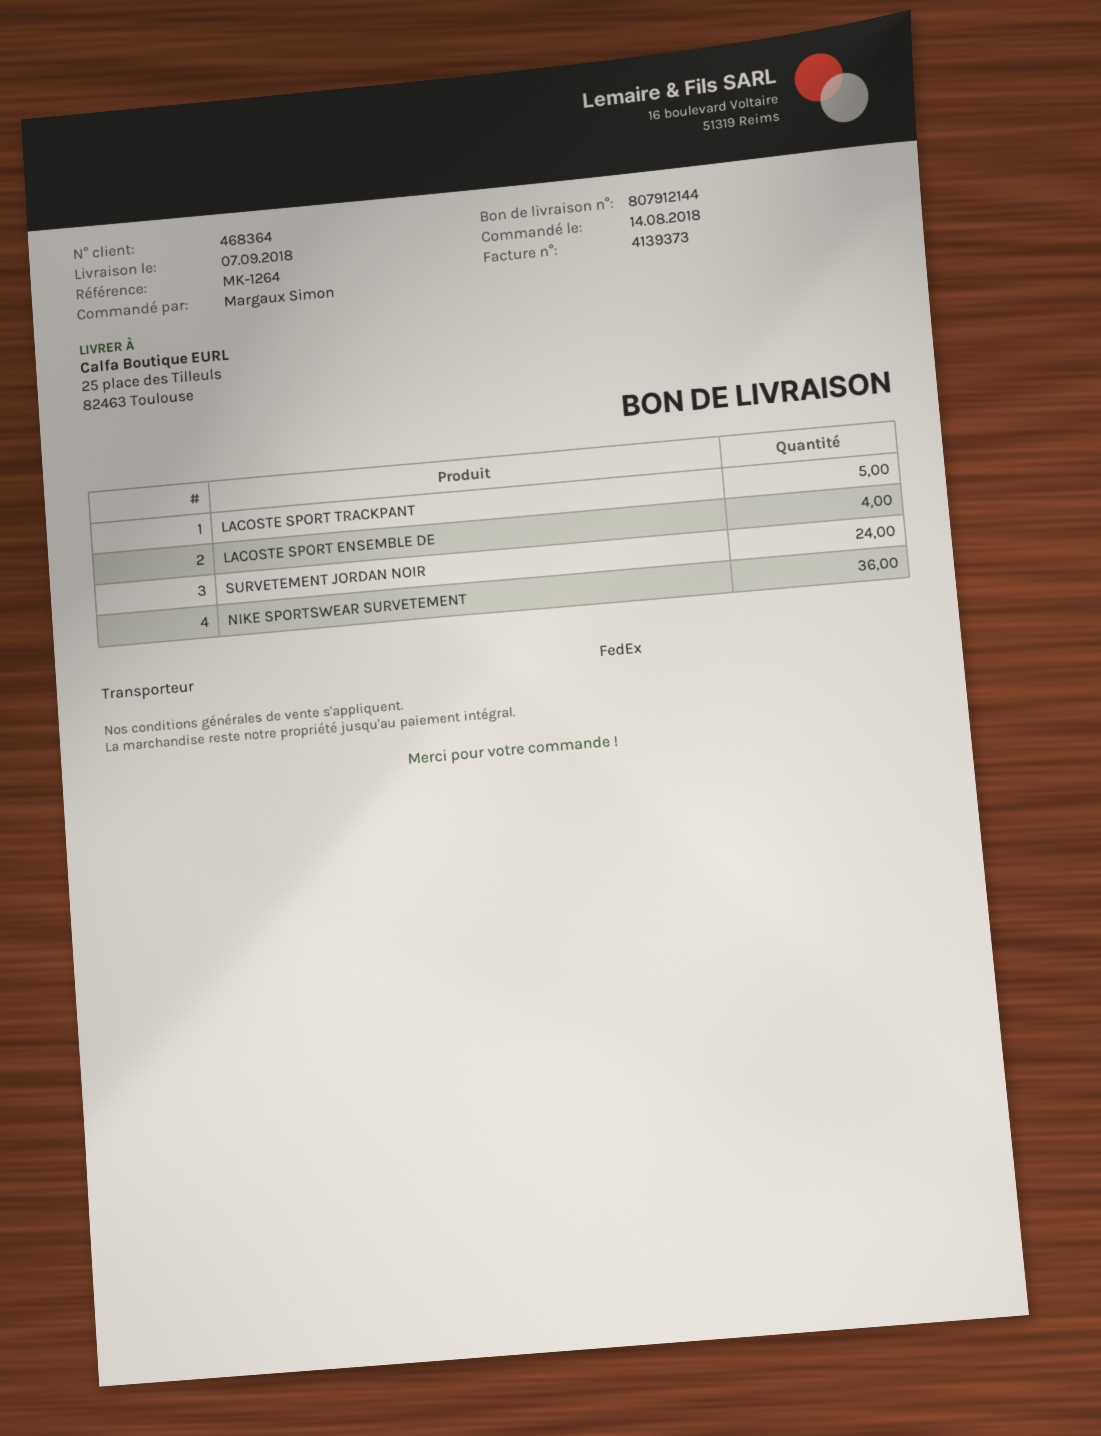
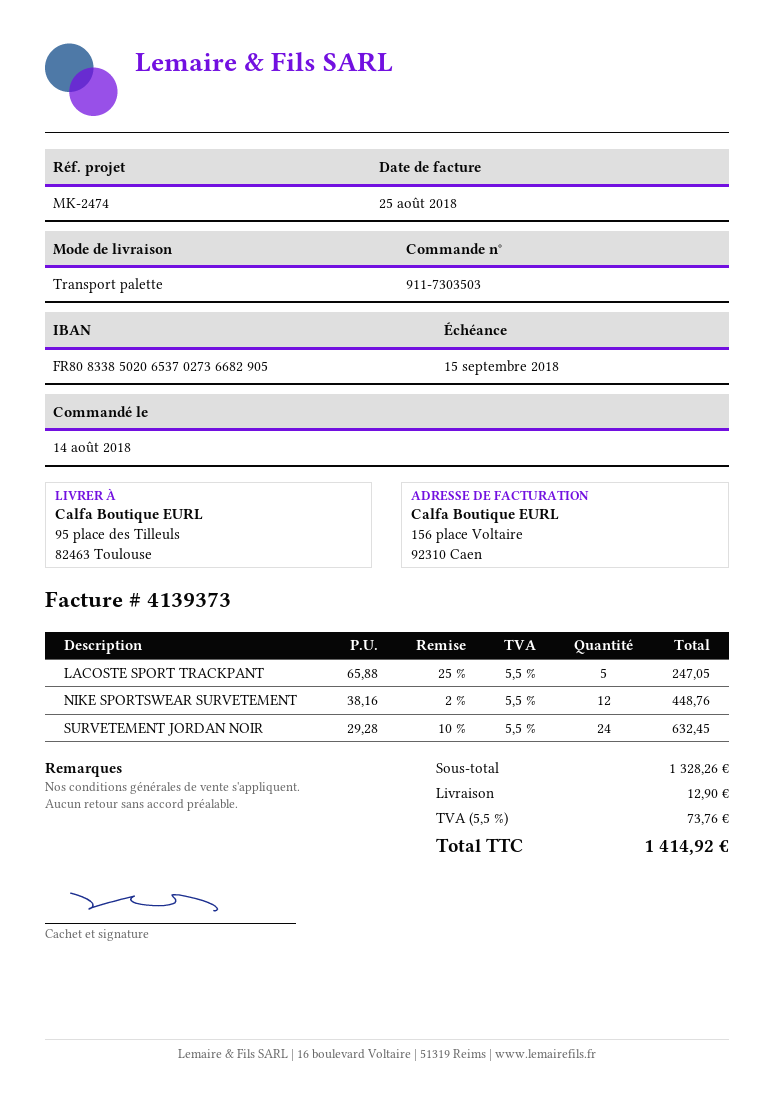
reference: MK-1264 -> MK-2474
shipping method: FedEx -> pallet freight
ship to: 25 place des Tilleuls, 82463 Toulouse -> 95 place des Tilleuls, 82463 Toulouse
LACOSTE SPORT ENSEMBLE DE: 4 -> none
NIKE SPORTSWEAR SURVETEMENT: 36 -> 12

